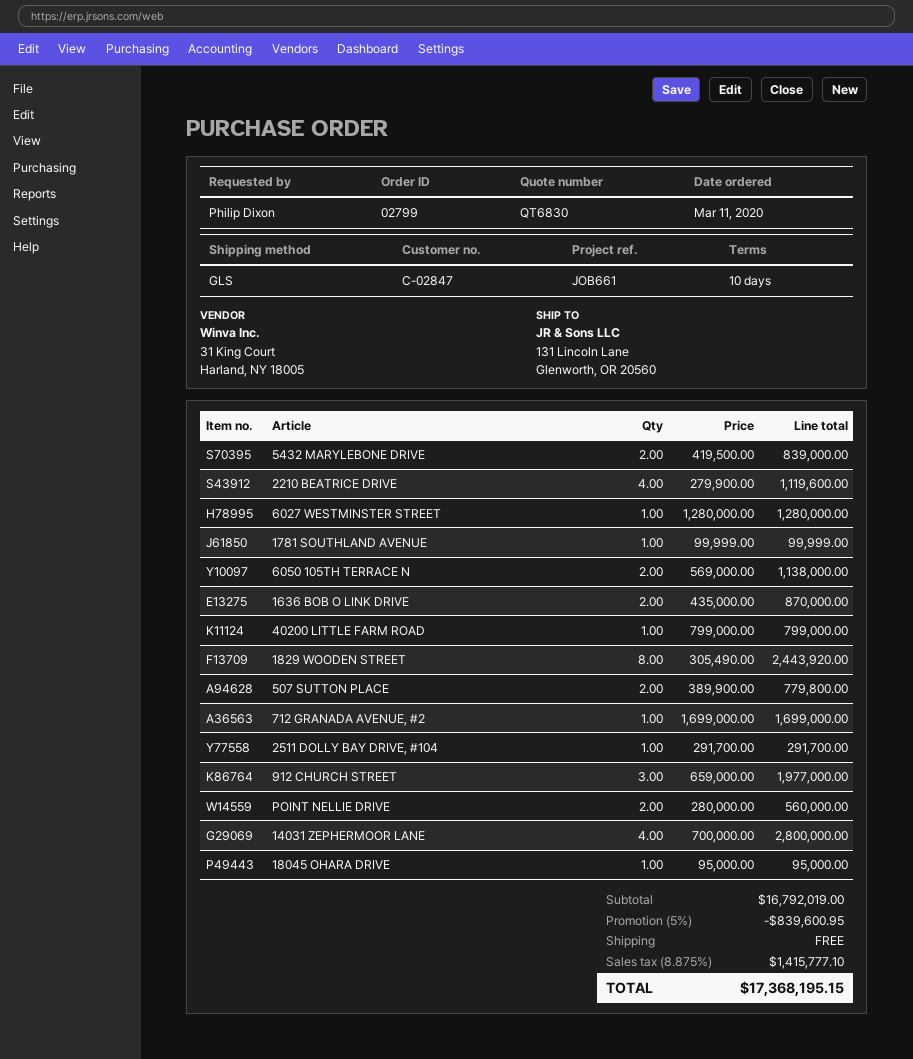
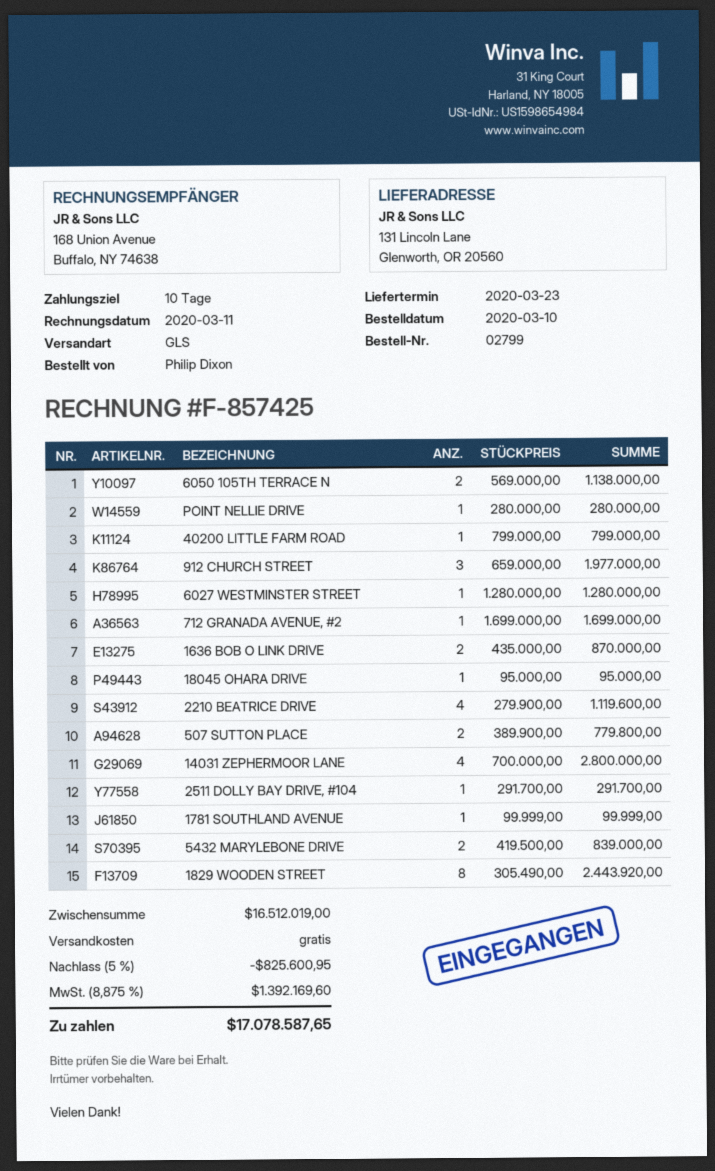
order date: 2020-03-11 -> 2020-03-10
POINT NELLIE DRIVE: 2 x 280000.00 = 560000.00 -> 1 x 280000.00 = 280000.00
subtotal: 16792019.00 -> 16512019.00
discount: 5% = 839600.95 -> 5% = 825600.95
tax: 8.875% = 1415777.10 -> 8.875% = 1392169.60
total: 17368195.15 -> 17078587.65

